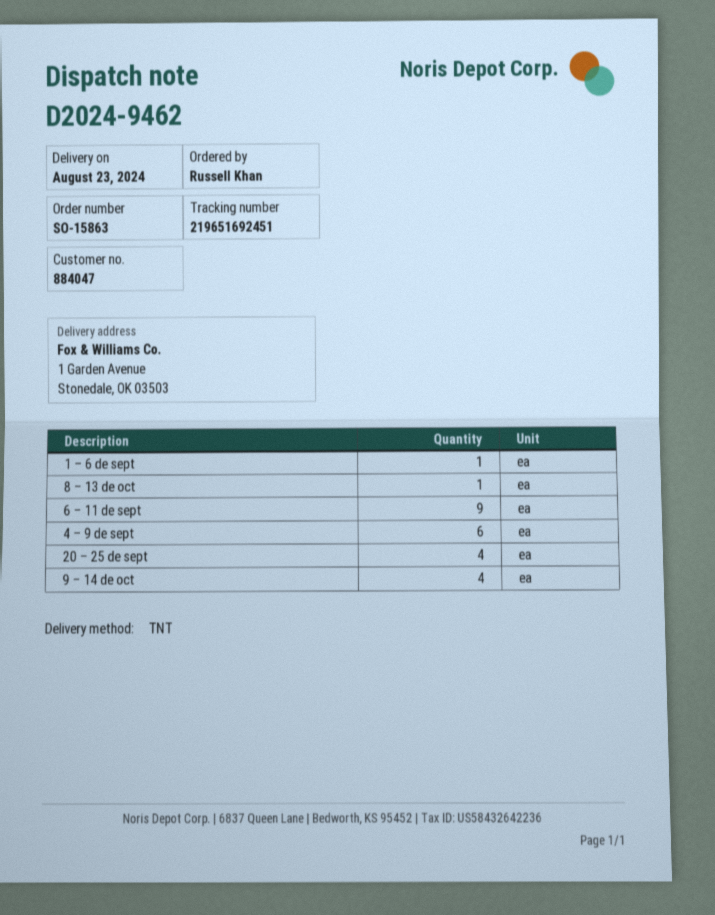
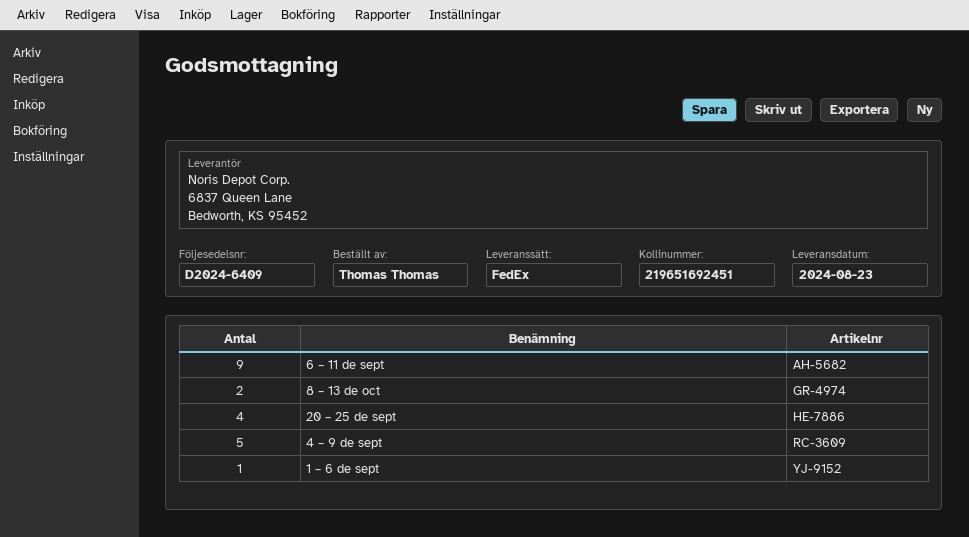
delivery note number: D2024-9462 -> D2024-6409
ordered by: Russell Khan -> Thomas Thomas
shipping method: TNT -> FedEx
8 – 13 de oct: 1 -> 2
4 – 9 de sept: 6 -> 5
9 – 14 de oct: 4 -> none

